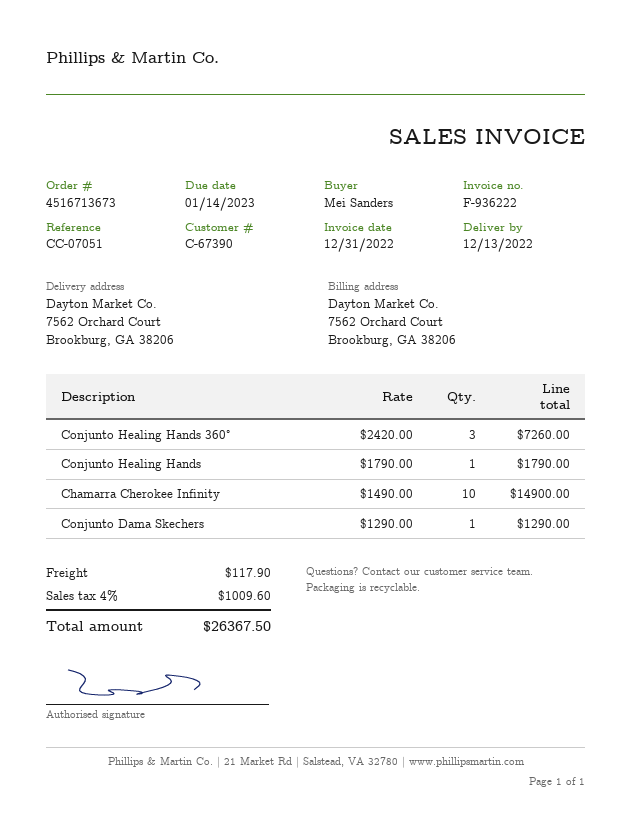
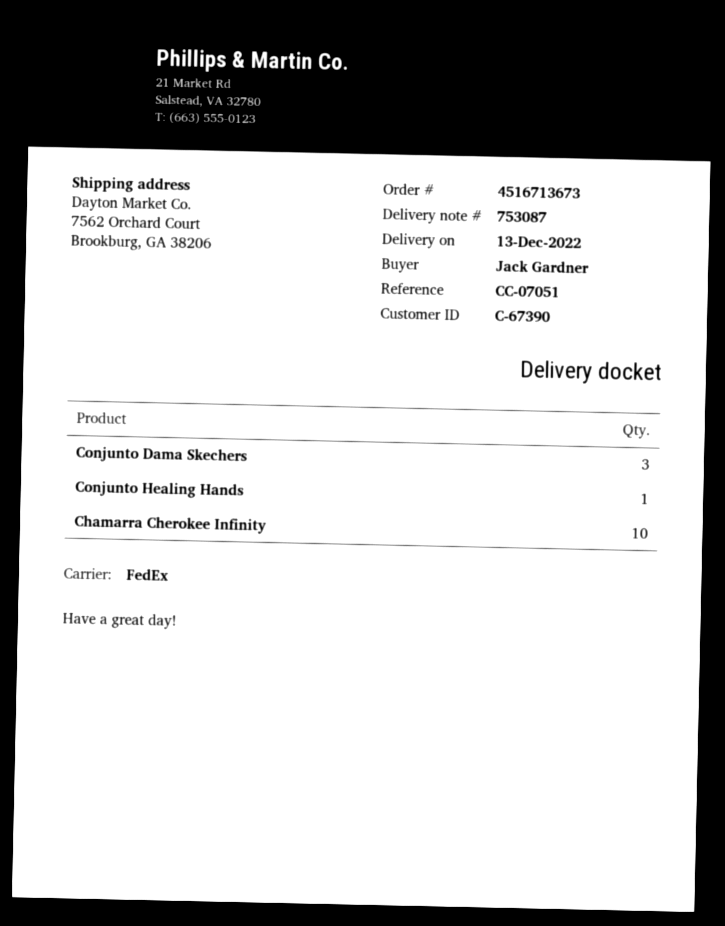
ordered by: Mei Sanders -> Jack Gardner
Conjunto Healing Hands 360°: 3 -> none
Conjunto Dama Skechers: 1 -> 3

